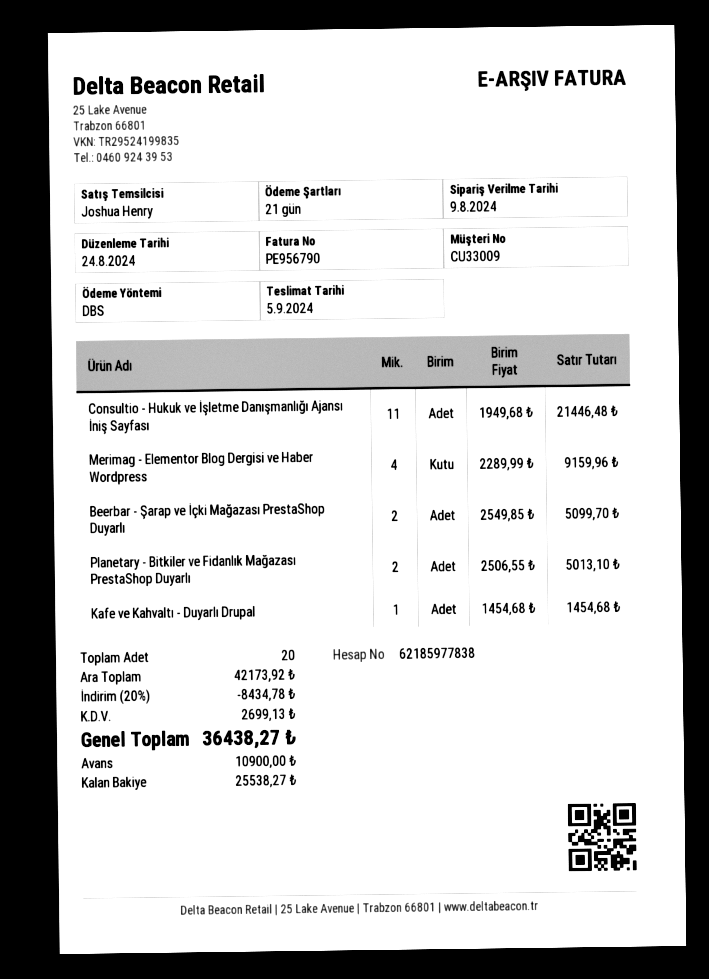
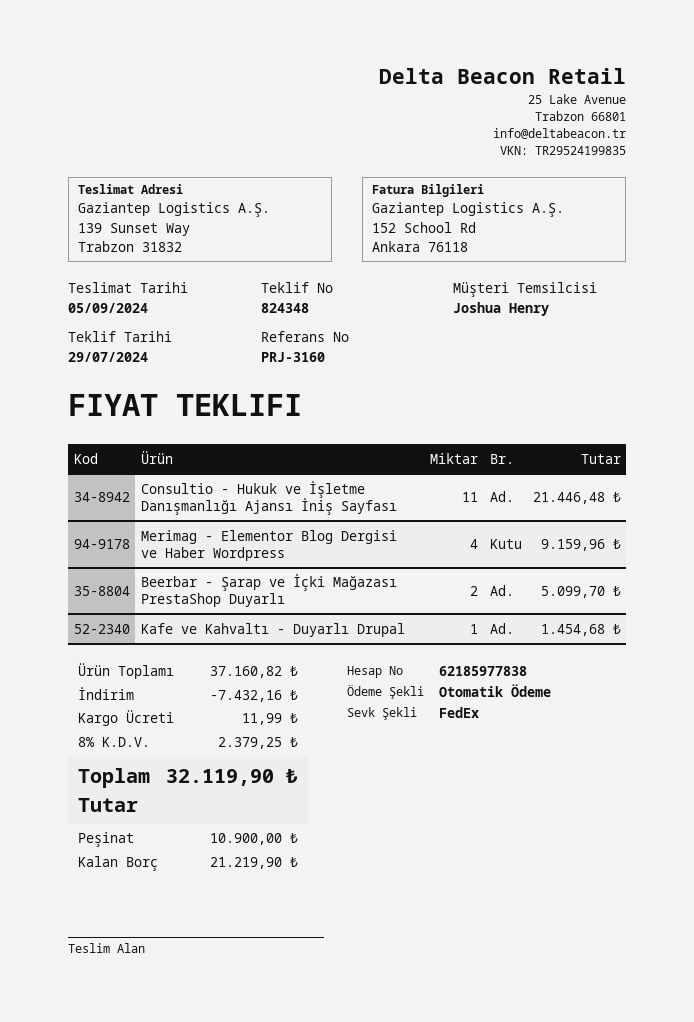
Planetary - Bitkiler ve Fidanlık Mağazası PrestaShop Duyarlı: 2 for 5013.10 -> none
subtotal: 42173.92 -> 37160.82
discount: 8434.78 -> 7432.16
shipping: none -> 11.99
tax: 2699.13 -> 2379.25
total: 36438.27 -> 32119.90
balance: 25538.27 -> 21219.90

